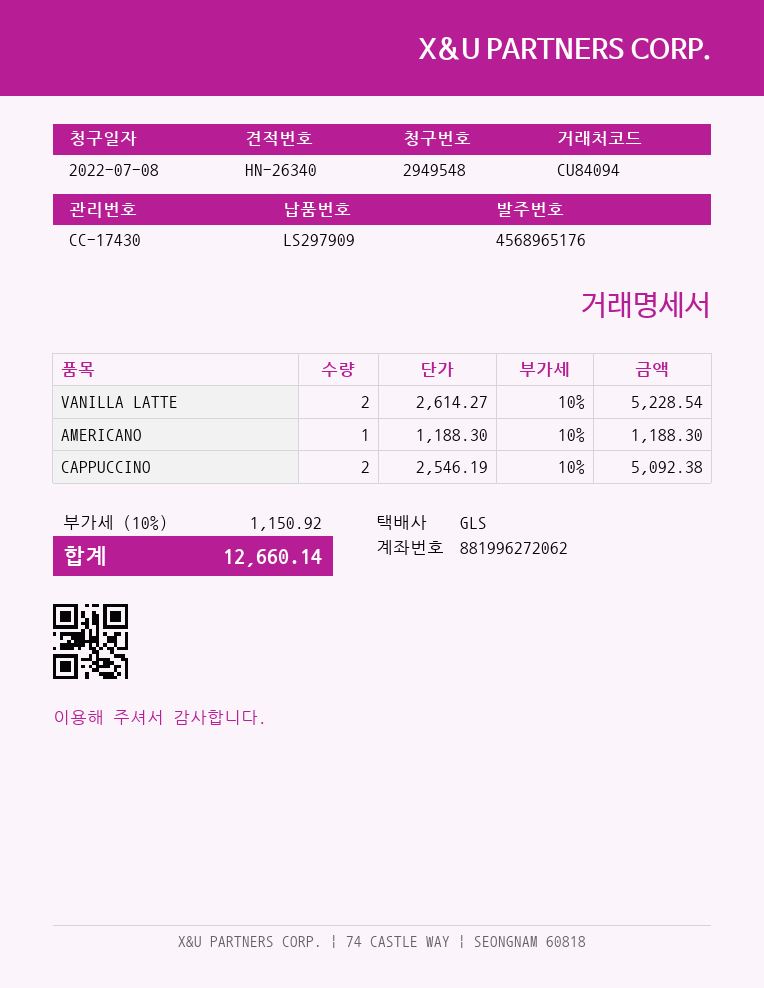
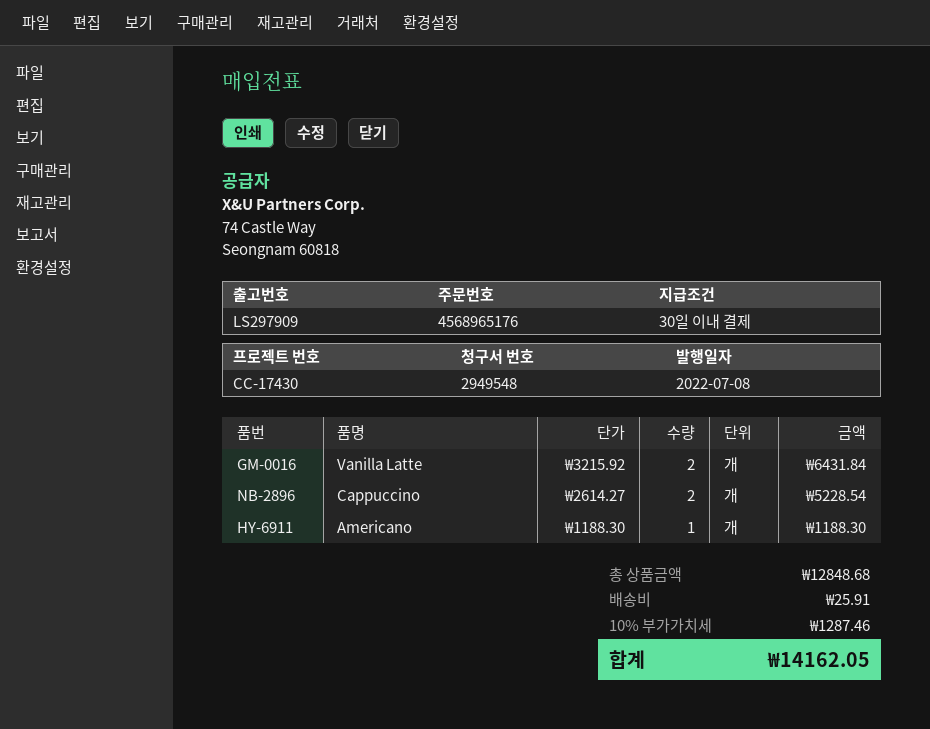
VANILLA LATTE: 2 x 2614.27 = 5228.54 -> 2 x 3215.92 = 6431.84
CAPPUCCINO: 2 x 2546.19 = 5092.38 -> 2 x 2614.27 = 5228.54
shipping: none -> 25.91
tax: 10% = 1150.92 -> 10% = 1287.46
total: 12660.14 -> 14162.05

